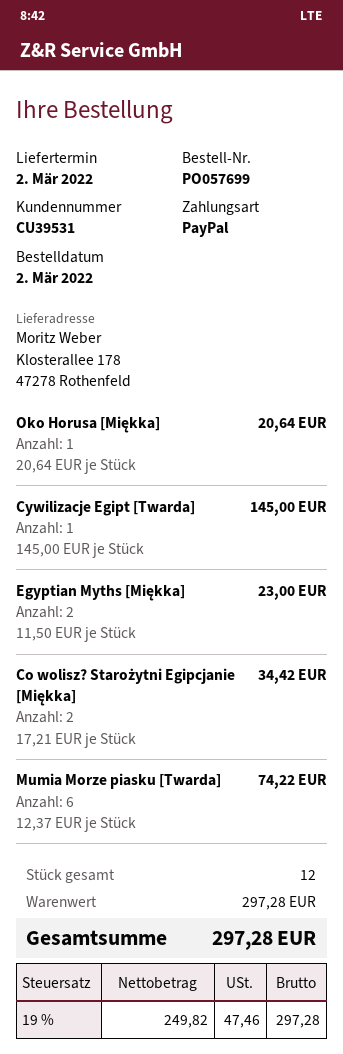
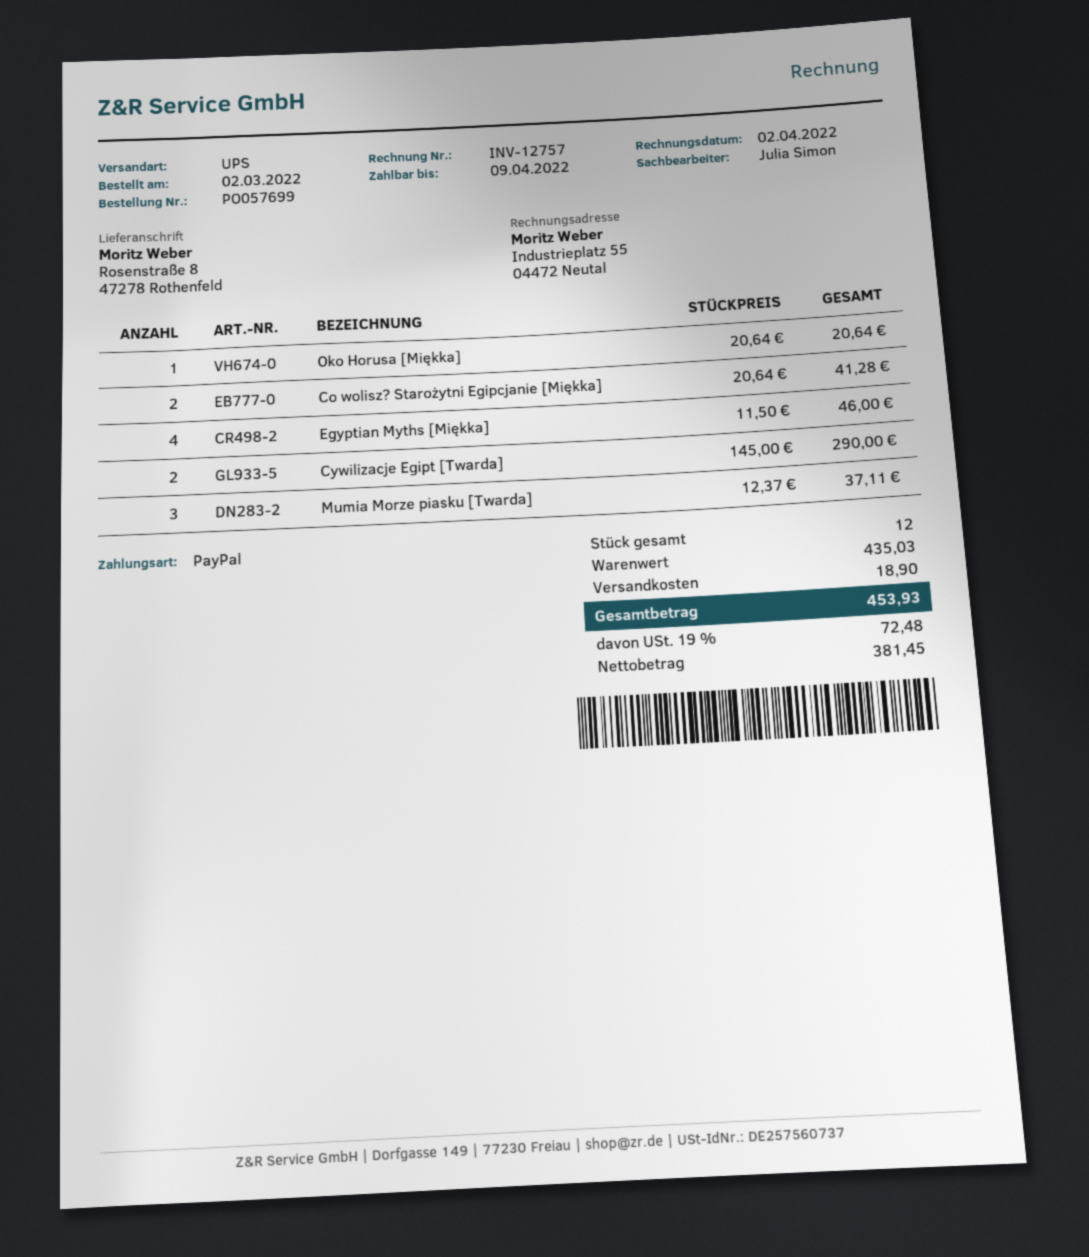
ship to: Klosterallee 178, 47278 Rothenfeld -> Rosenstraße 8, 47278 Rothenfeld
Cywilizacje Egipt [Twarda]: 1 x 145.00 = 145.00 -> 2 x 145.00 = 290.00
Egyptian Myths [Miękka]: 2 x 11.50 = 23.00 -> 4 x 11.50 = 46.00
Co wolisz? Starożytni Egipcjanie [Miękka]: 2 x 17.21 = 34.42 -> 2 x 20.64 = 41.28
Mumia Morze piasku [Twarda]: 6 x 12.37 = 74.22 -> 3 x 12.37 = 37.11
subtotal: 297.28 -> 435.03
shipping: none -> 18.90
net: 249.82 -> 381.45
tax: 19% = 47.46 -> 19% = 72.48
total: 297.28 -> 453.93

